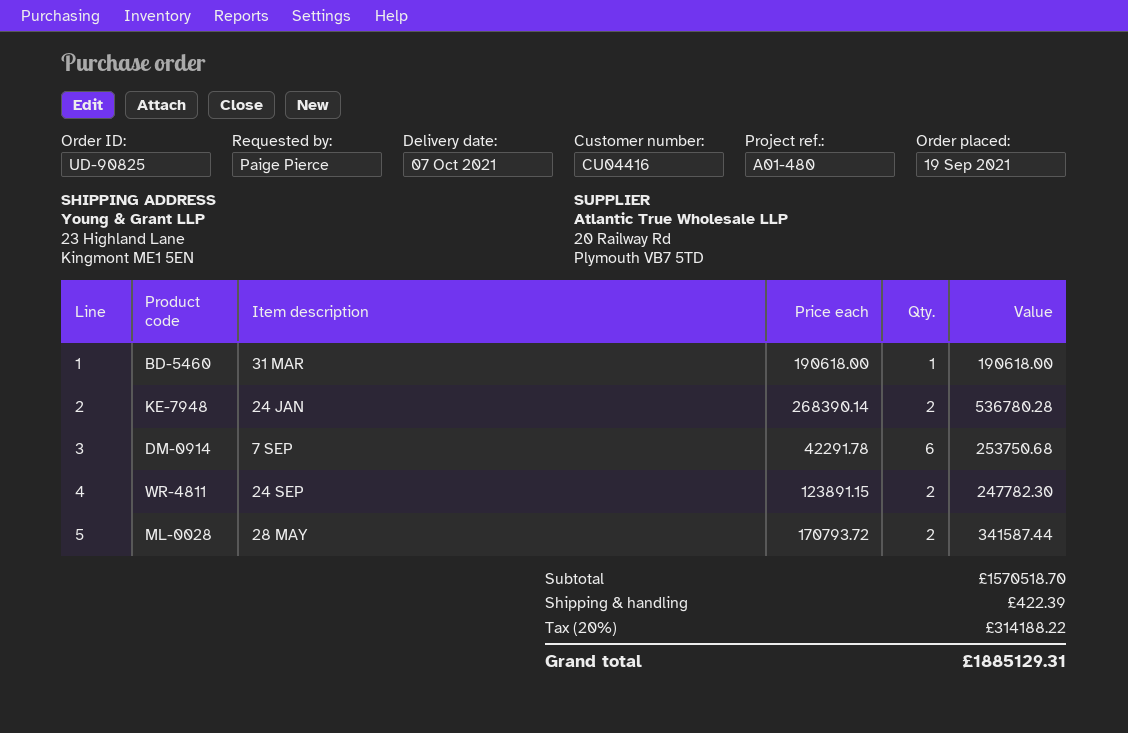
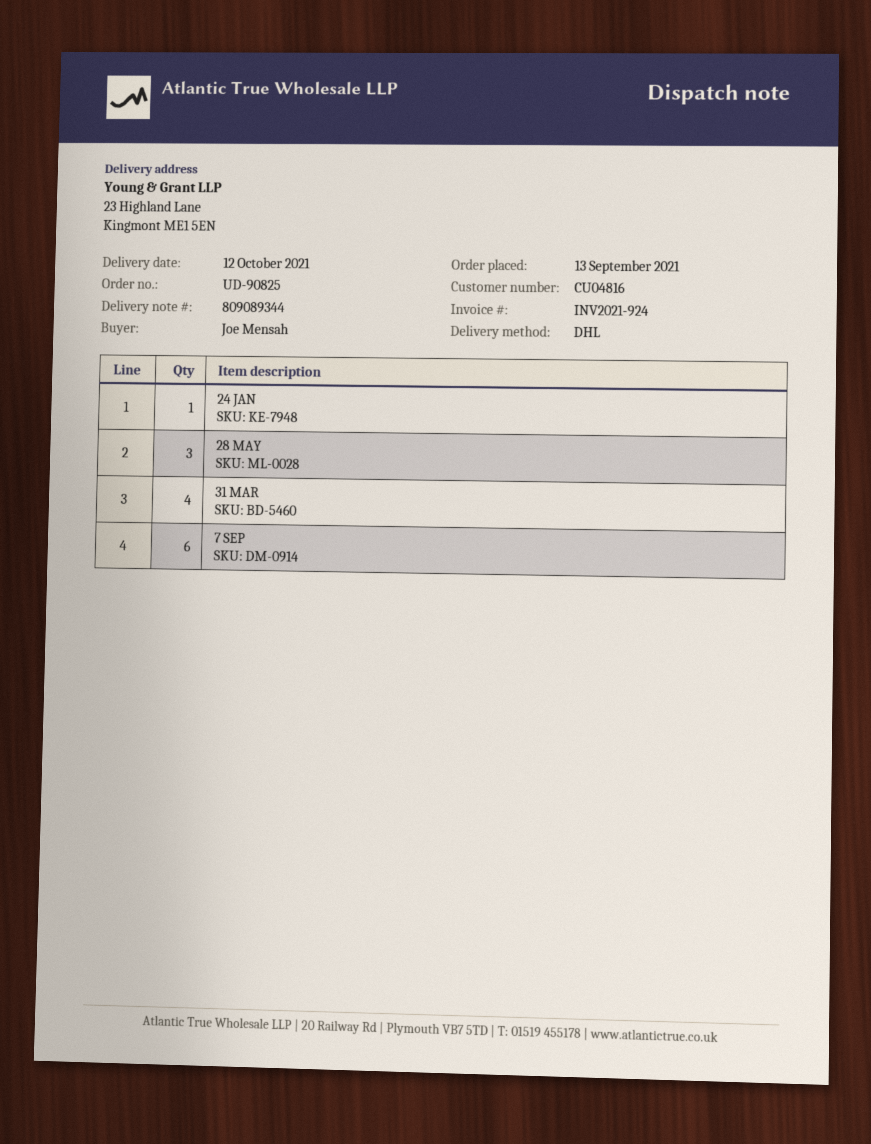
order date: 2021-09-19 -> 2021-09-13
delivery date: 2021-10-07 -> 2021-10-12
customer number: CU04416 -> CU04816
ordered by: Paige Pierce -> Joe Mensah
31 MAR: 1 -> 4
24 JAN: 2 -> 1
24 SEP: 2 -> none
28 MAY: 2 -> 3

